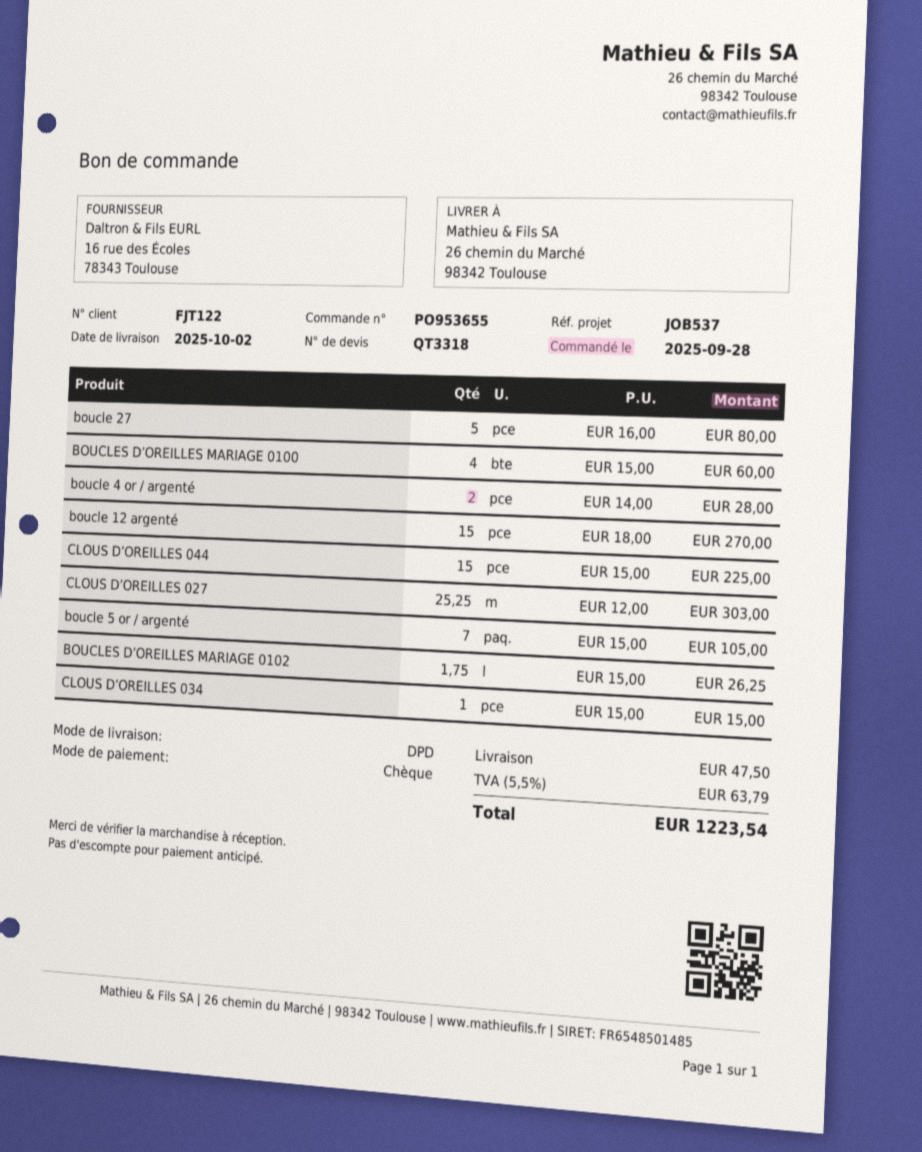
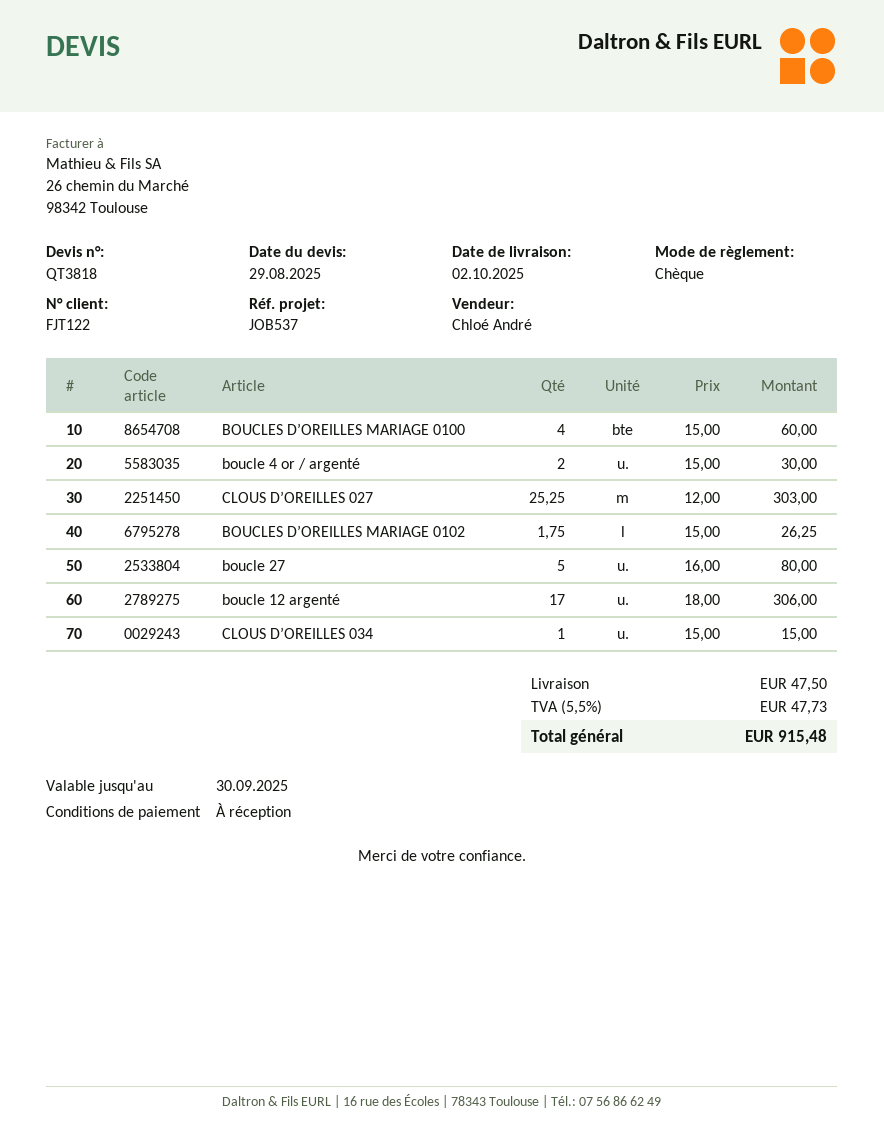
quote number: QT3318 -> QT3818
boucle 4 or / argenté: 2 x 14.00 = 28.00 -> 2 x 15.00 = 30.00
boucle 12 argenté: 15 x 18.00 = 270.00 -> 17 x 18.00 = 306.00
CLOUS D’OREILLES 044: 15 x 15.00 = 225.00 -> none
boucle 5 or / argenté: 7 x 15.00 = 105.00 -> none
tax: 5.5% = 63.79 -> 5.5% = 47.73
total: 1223.54 -> 915.48

